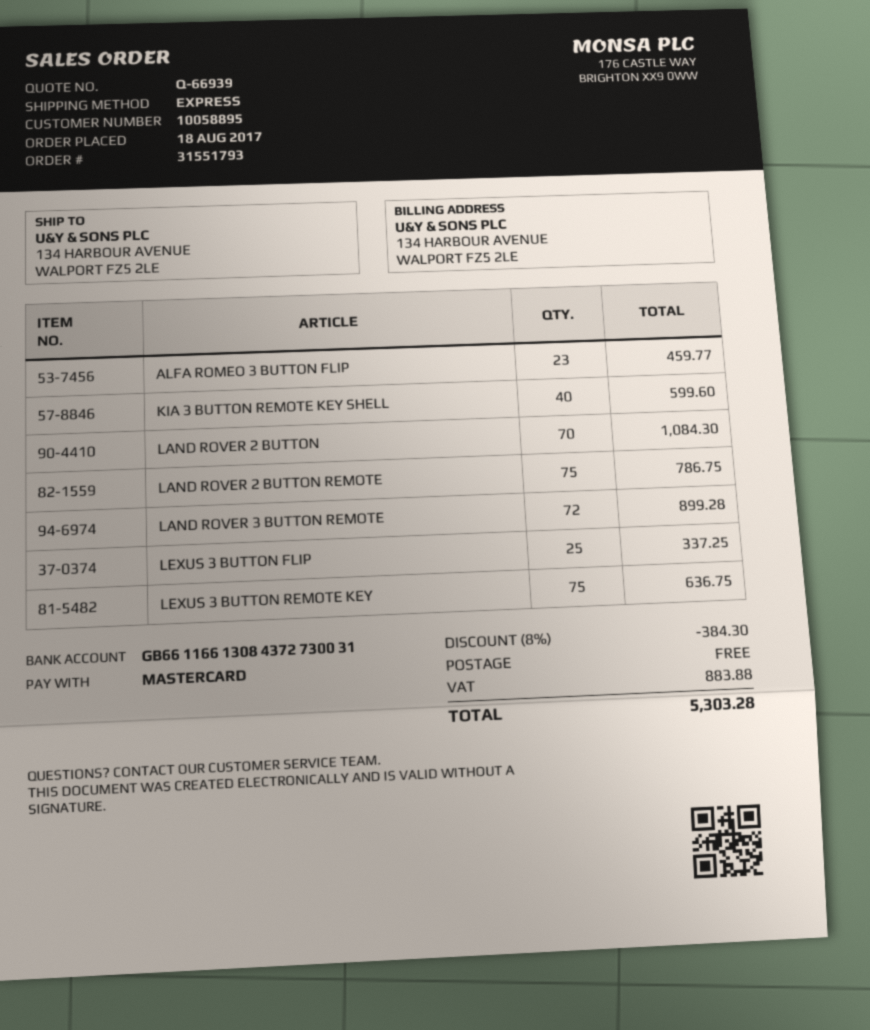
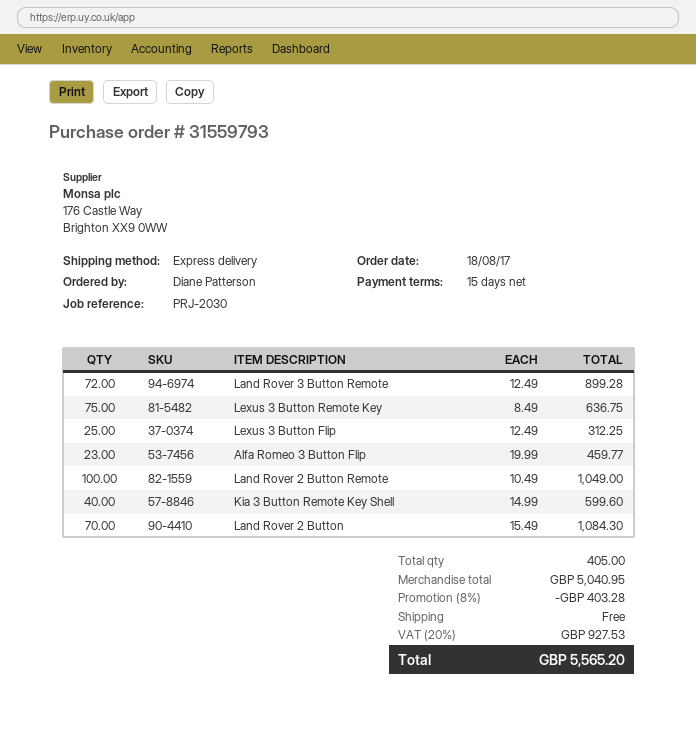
order number: 31551793 -> 31559793
LAND ROVER 2 BUTTON REMOTE: 75 for 786.75 -> 100 for 1049.00
LEXUS 3 BUTTON FLIP: 25 for 337.25 -> 25 for 312.25
discount: 8% = 384.30 -> 8% = 403.28
tax: 883.88 -> 927.53
total: 5303.28 -> 5565.20

